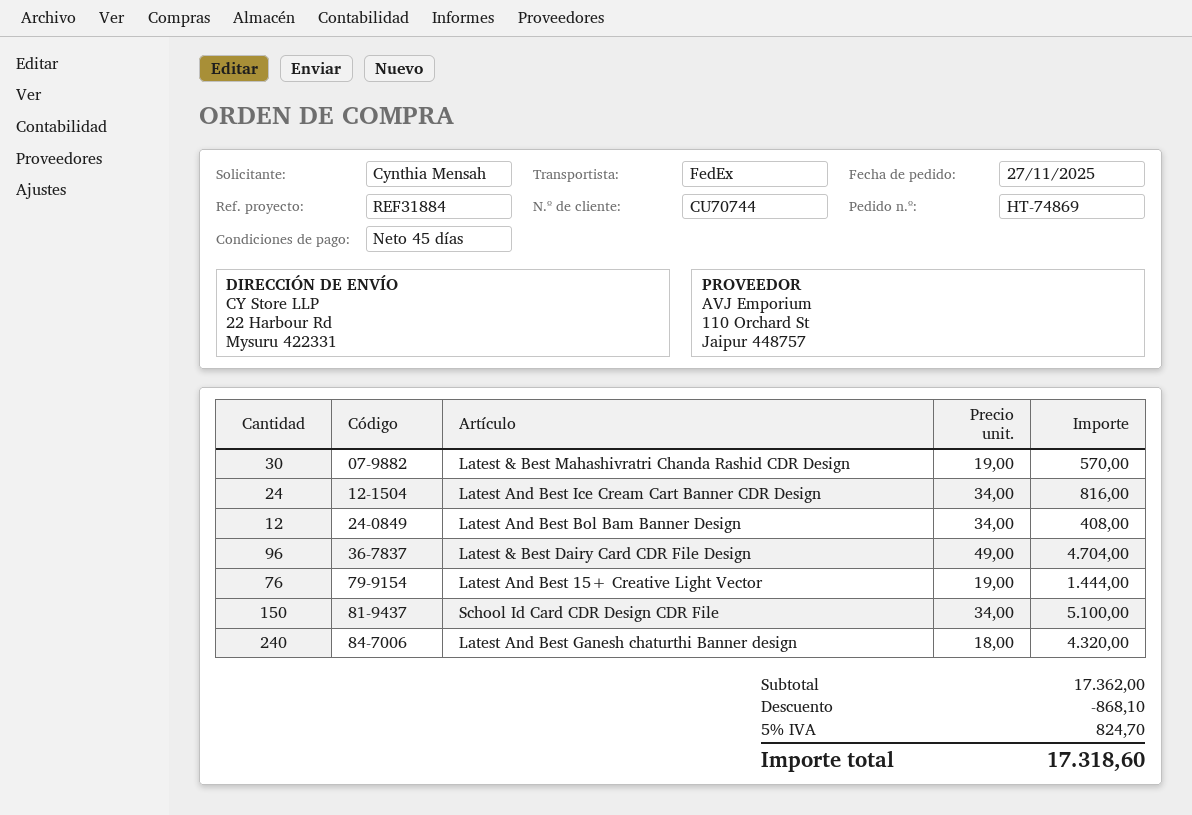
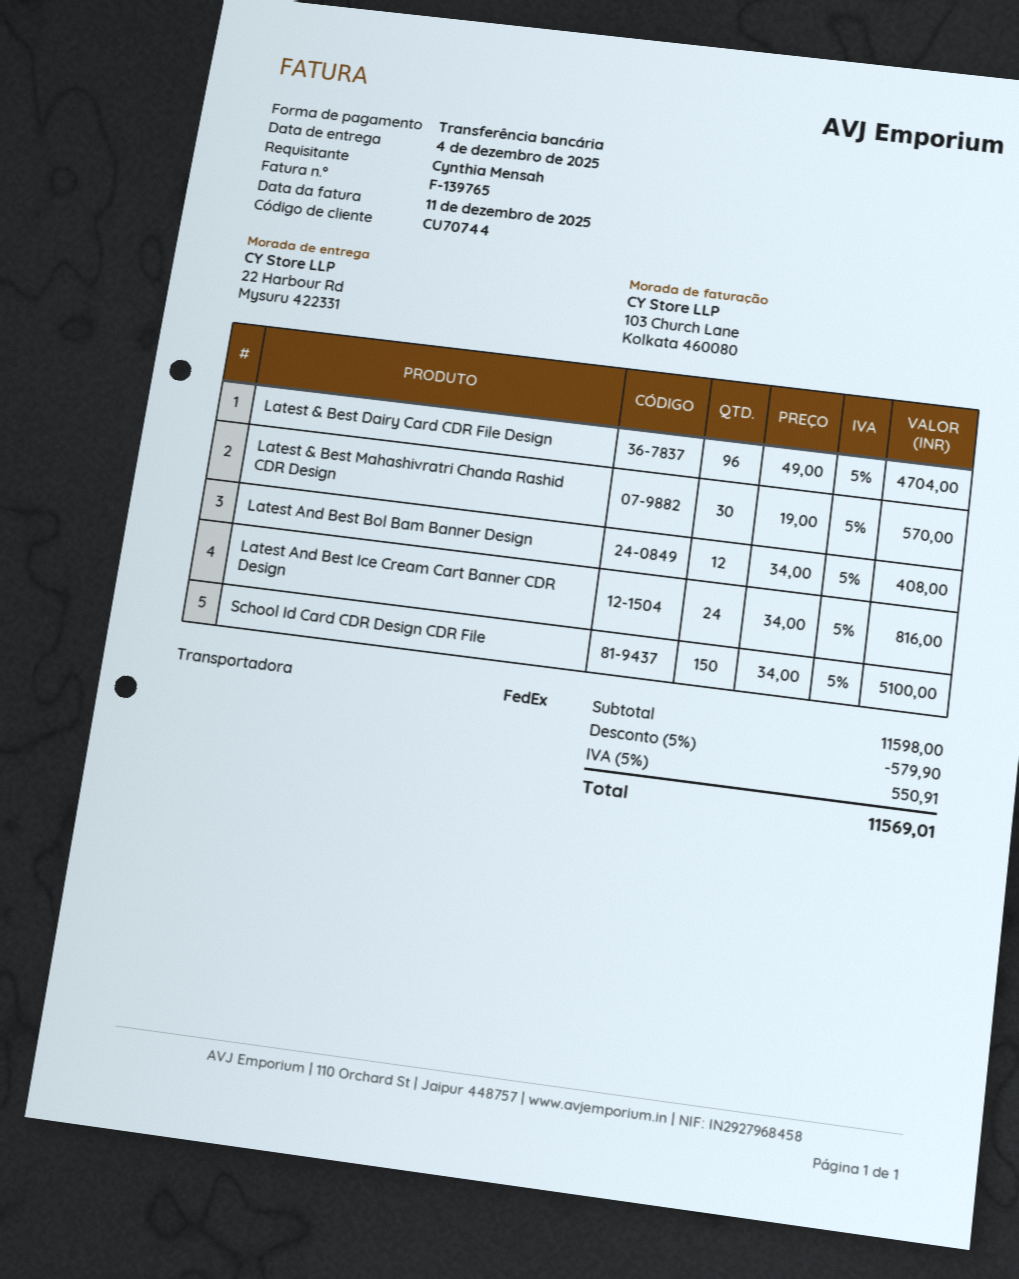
Latest And Best 15+ Creative Light Vector: 76 x 19.00 = 1444.00 -> none
Latest And Best Ganesh chaturthi Banner design: 240 x 18.00 = 4320.00 -> none
subtotal: 17362.00 -> 11598.00
discount: 868.10 -> 579.90
tax: 5% = 824.70 -> 5% = 550.91
total: 17318.60 -> 11569.01

